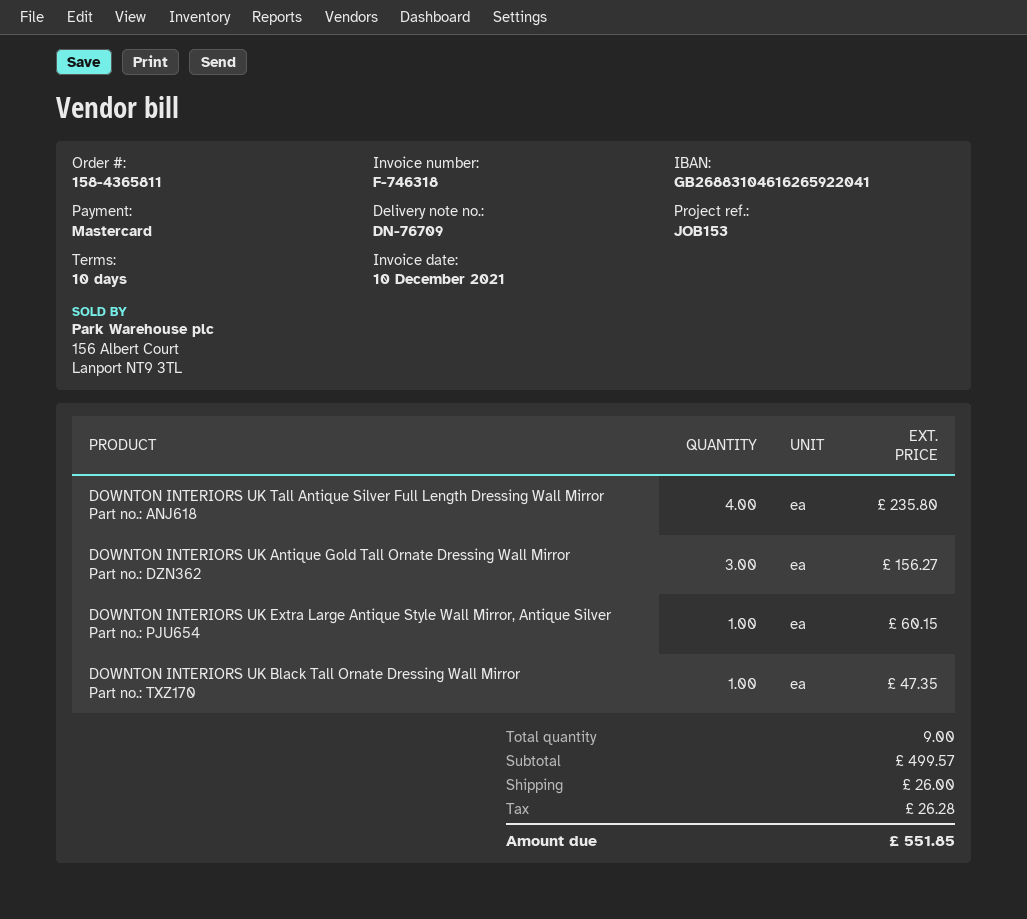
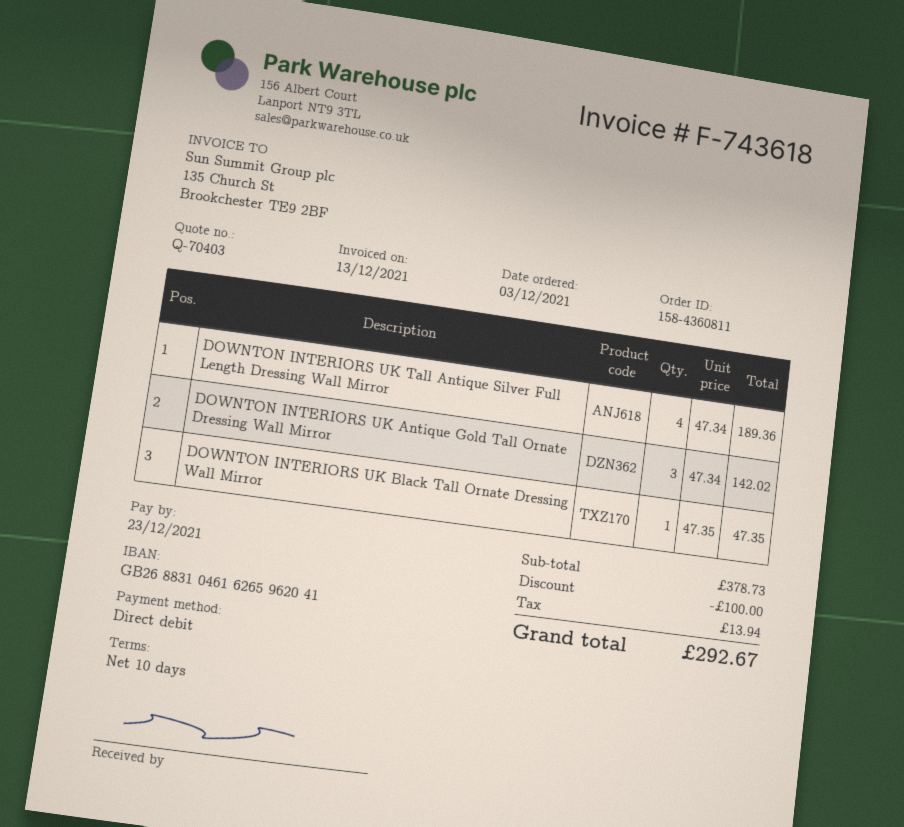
order number: 158-4365811 -> 158-4360811
invoice number: F-746318 -> F-743618
invoice date: 2021-12-10 -> 2021-12-13
payment method: Mastercard -> direct debit
bank account: GB26883104616265922041 -> GB26883104616265962041
DOWNTON INTERIORS UK Tall Antique Silver Full Length Dressing Wall Mirror: 4 for 235.80 -> 4 for 189.36
DOWNTON INTERIORS UK Antique Gold Tall Ornate Dressing Wall Mirror: 3 for 156.27 -> 3 for 142.02
DOWNTON INTERIORS UK Extra Large Antique Style Wall Mirror, Antique Silver: 1 for 60.15 -> none
subtotal: 499.57 -> 378.73
discount: none -> 100.00
shipping: 26.00 -> none
tax: 26.28 -> 13.94
total: 551.85 -> 292.67

